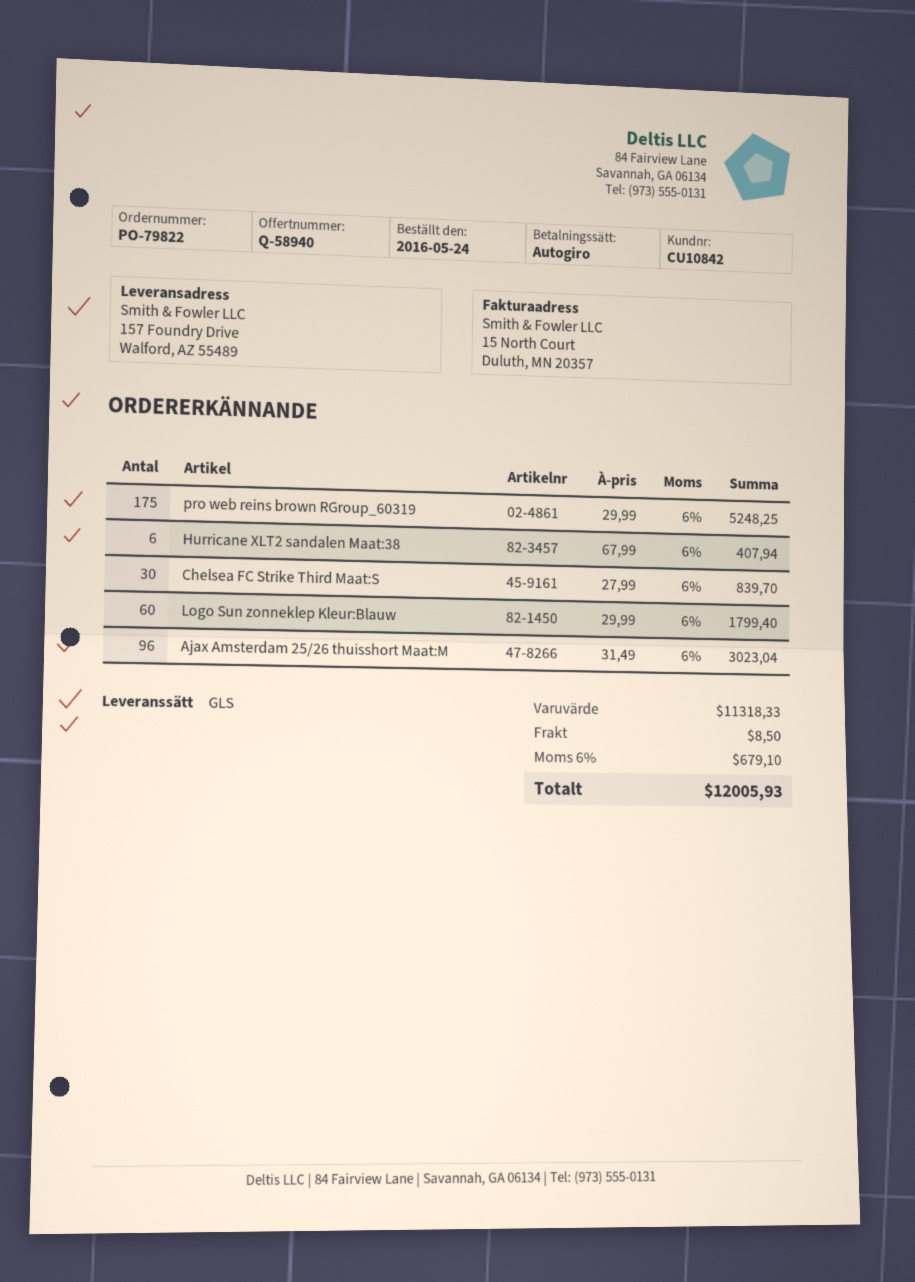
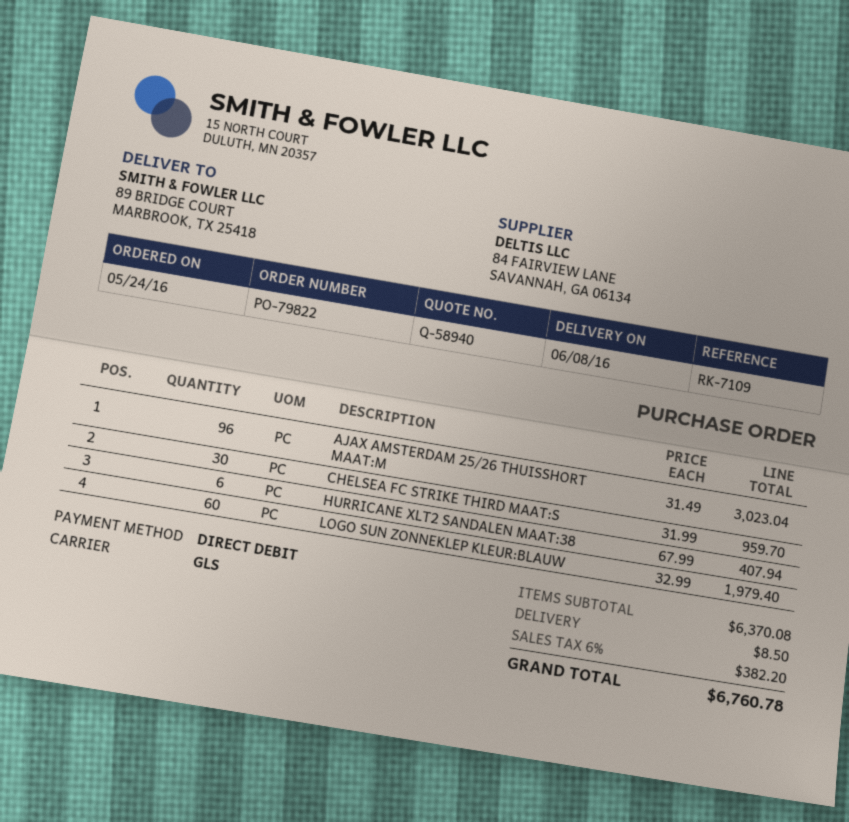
ship to: 157 Foundry Drive, Walford, AZ 55489 -> 89 BRIDGE COURT, MARBROOK, TX 25418
pro web reins brown RGroup_60319: 175 x 29.99 = 5248.25 -> none
Chelsea FC Strike Third Maat:S: 30 x 27.99 = 839.70 -> 30 x 31.99 = 959.70
Logo Sun zonneklep Kleur:Blauw: 60 x 29.99 = 1799.40 -> 60 x 32.99 = 1979.40
subtotal: 11318.33 -> 6370.08
tax: 6% = 679.10 -> 6% = 382.20
total: 12005.93 -> 6760.78

